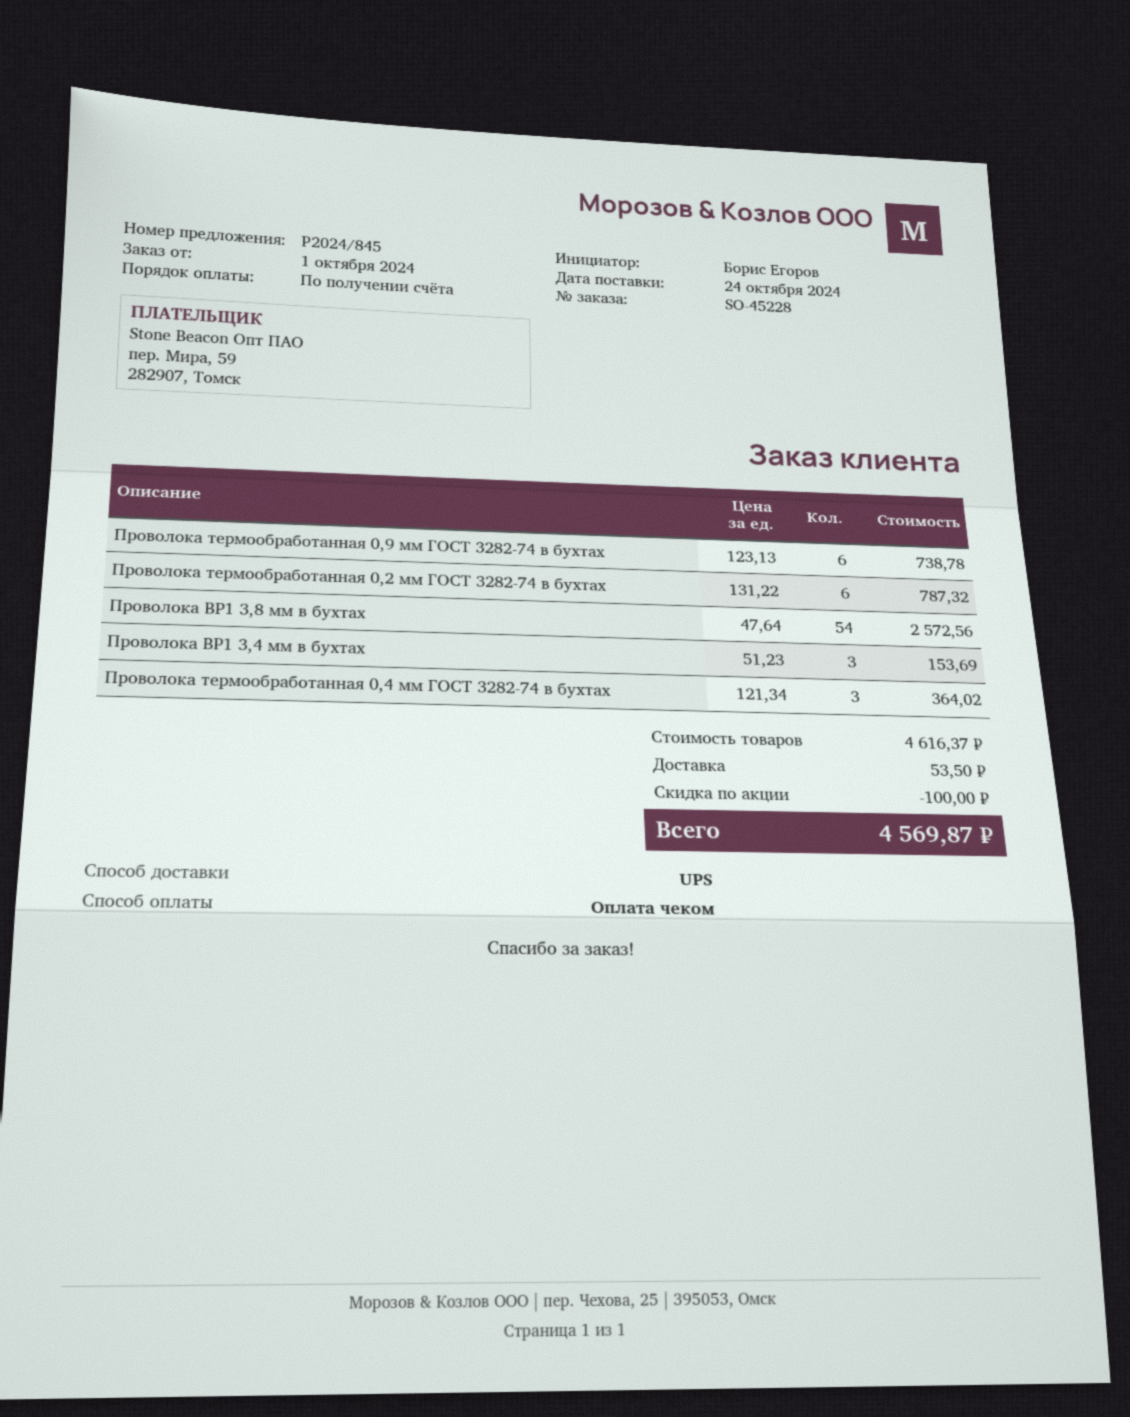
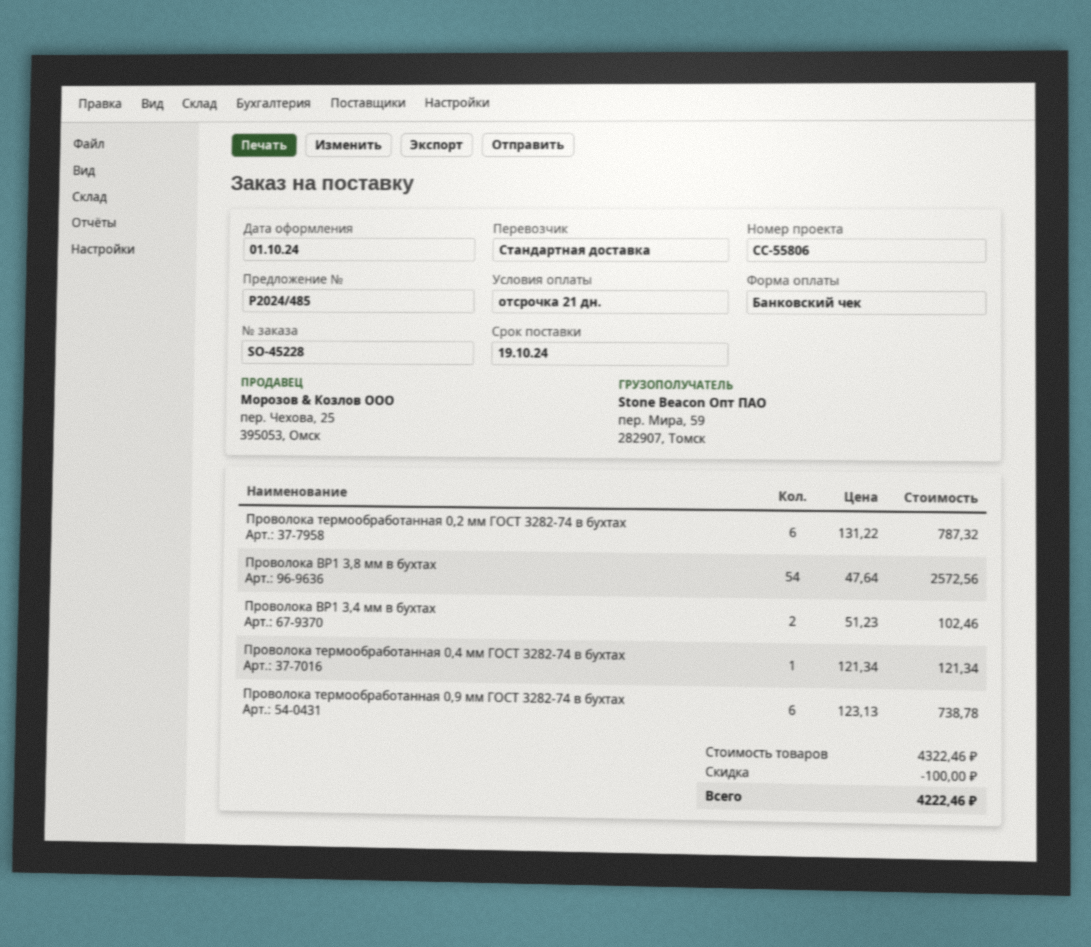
quote number: P2024/845 -> P2024/485
delivery date: 2024-10-24 -> 2024-10-19
payment terms: on receipt -> 21 days
shipping method: UPS -> standard
Проволока ВР1 3,4 мм в бухтах: 3 x 51.23 = 153.69 -> 2 x 51.23 = 102.46
Проволока термообработанная 0,4 мм ГОСТ 3282-74 в бухтах: 3 x 121.34 = 364.02 -> 1 x 121.34 = 121.34
subtotal: 4616.37 -> 4322.46
shipping: 53.50 -> none
total: 4569.87 -> 4222.46

